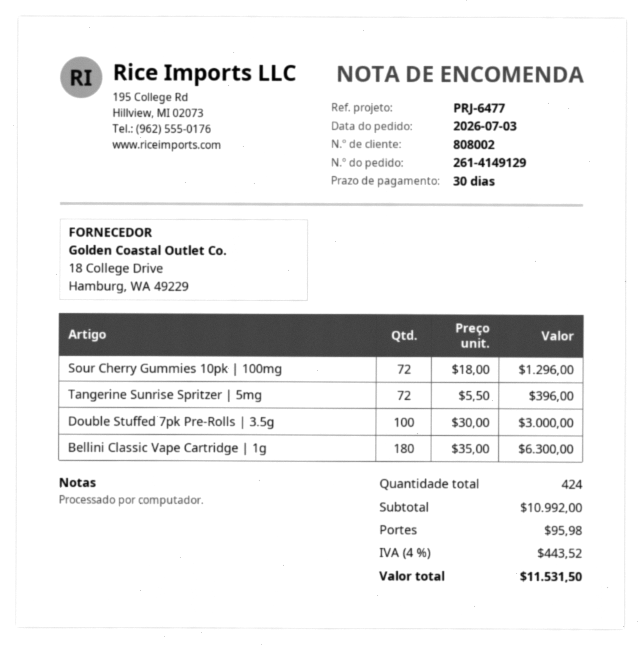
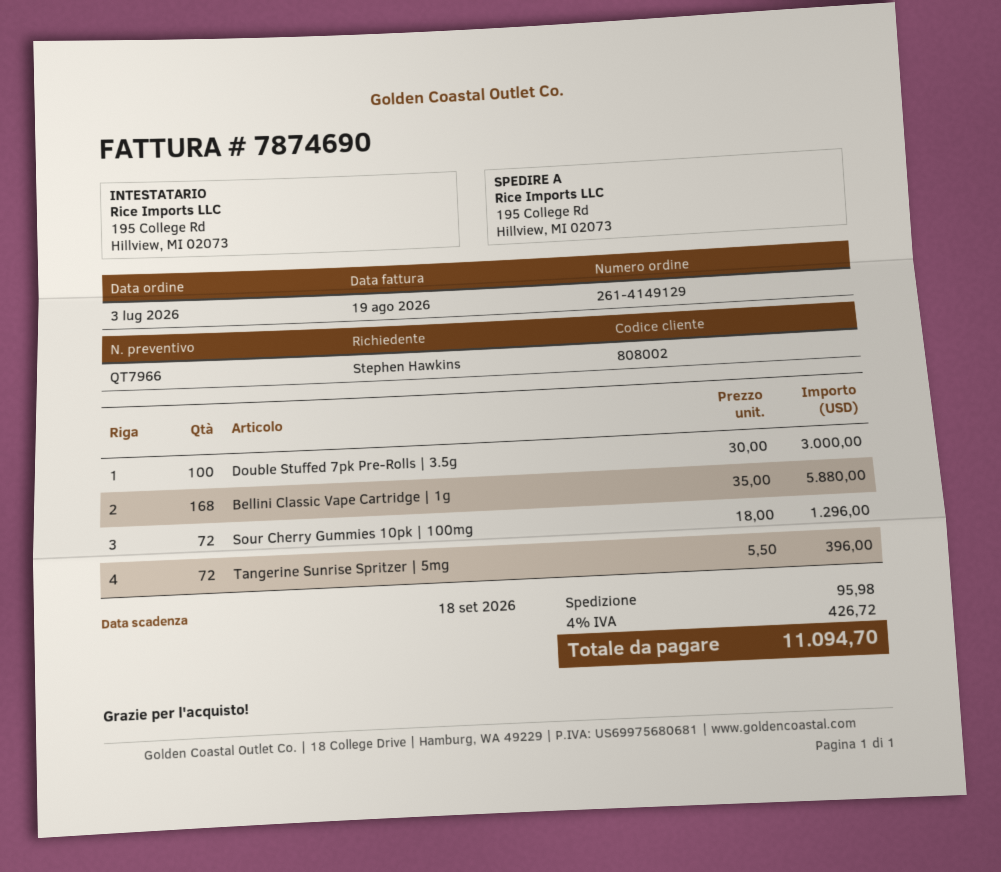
Bellini Classic Vape Cartridge | 1g: 180 x 35.00 = 6300.00 -> 168 x 35.00 = 5880.00
tax: 4% = 443.52 -> 4% = 426.72
total: 11531.50 -> 11094.70

